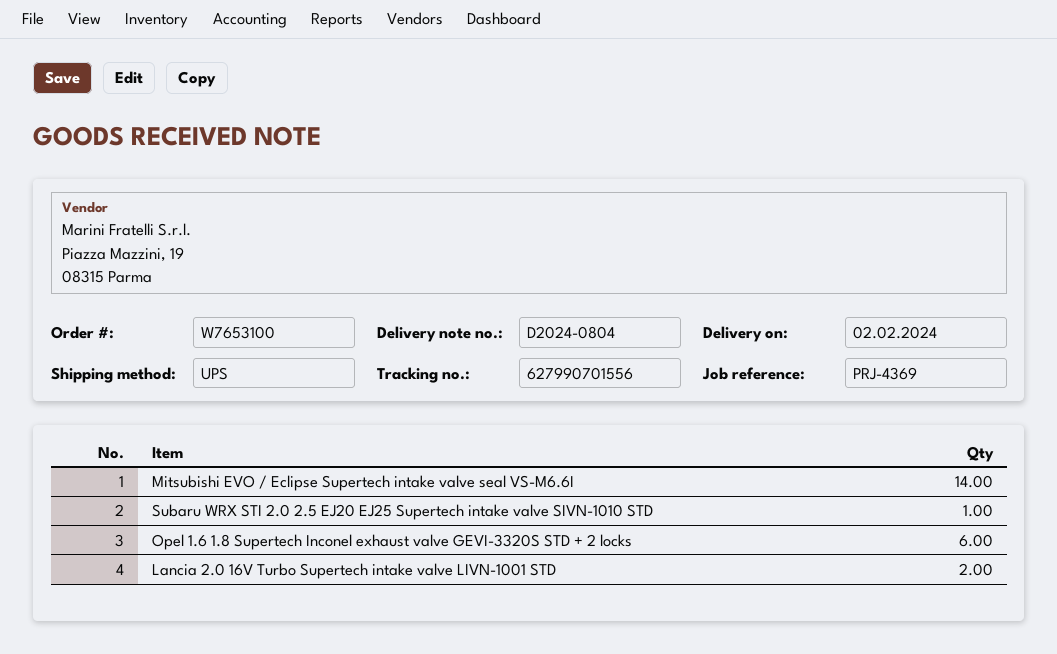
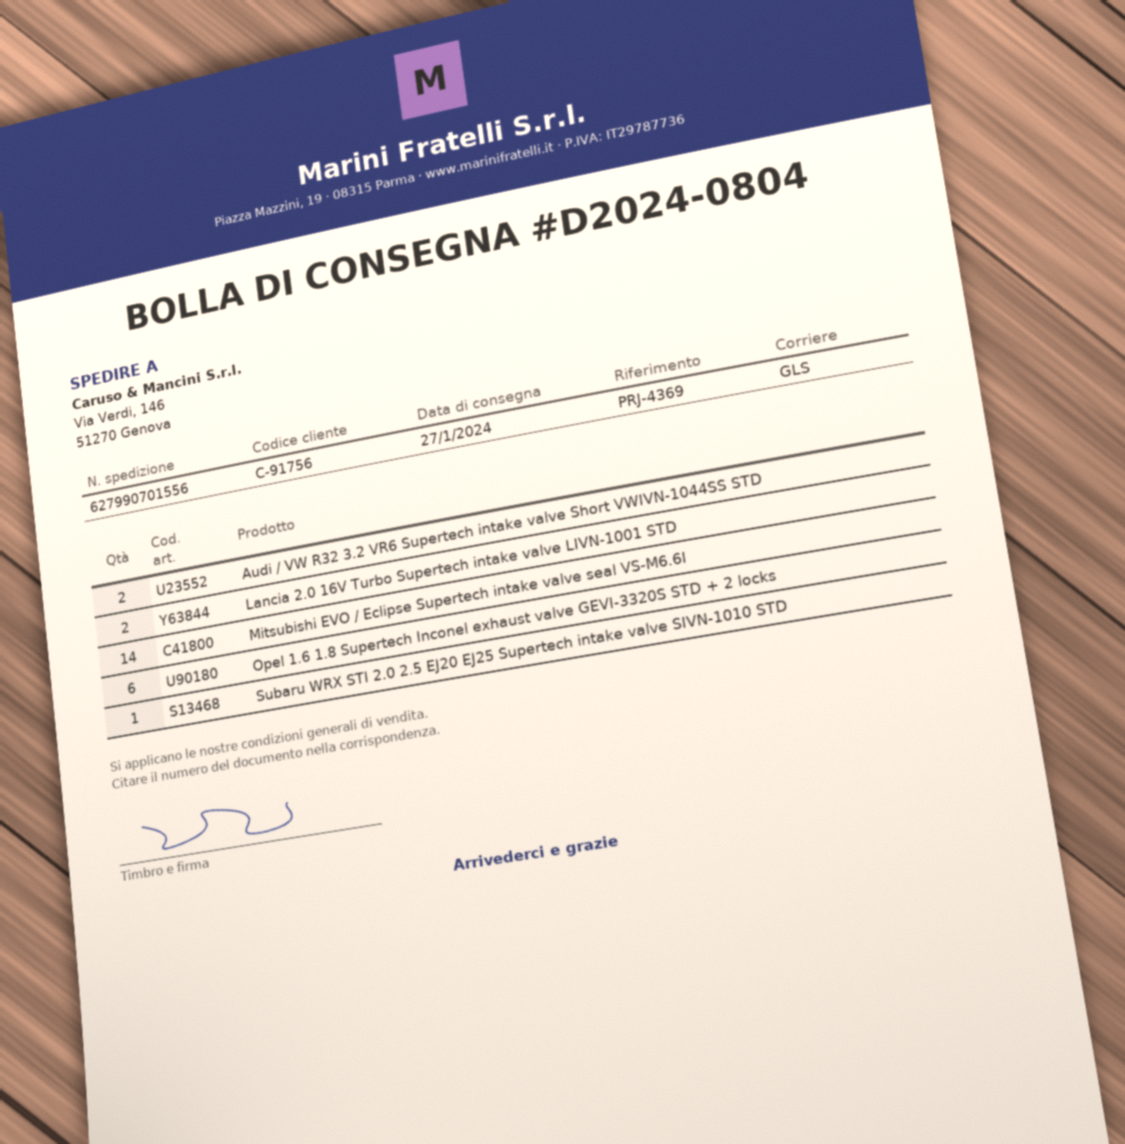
delivery date: 2024-02-02 -> 2024-01-27
shipping method: UPS -> GLS
Audi / VW R32 3.2 VR6 Supertech intake valve Short VWIVN-1044SS STD: none -> 2

